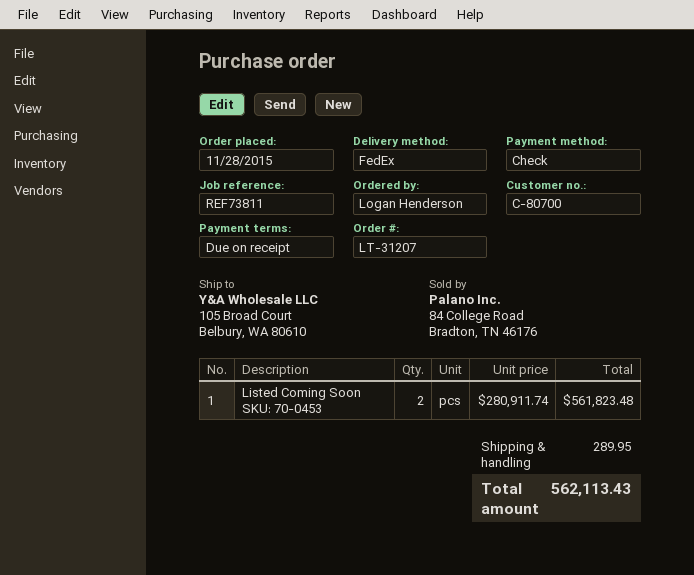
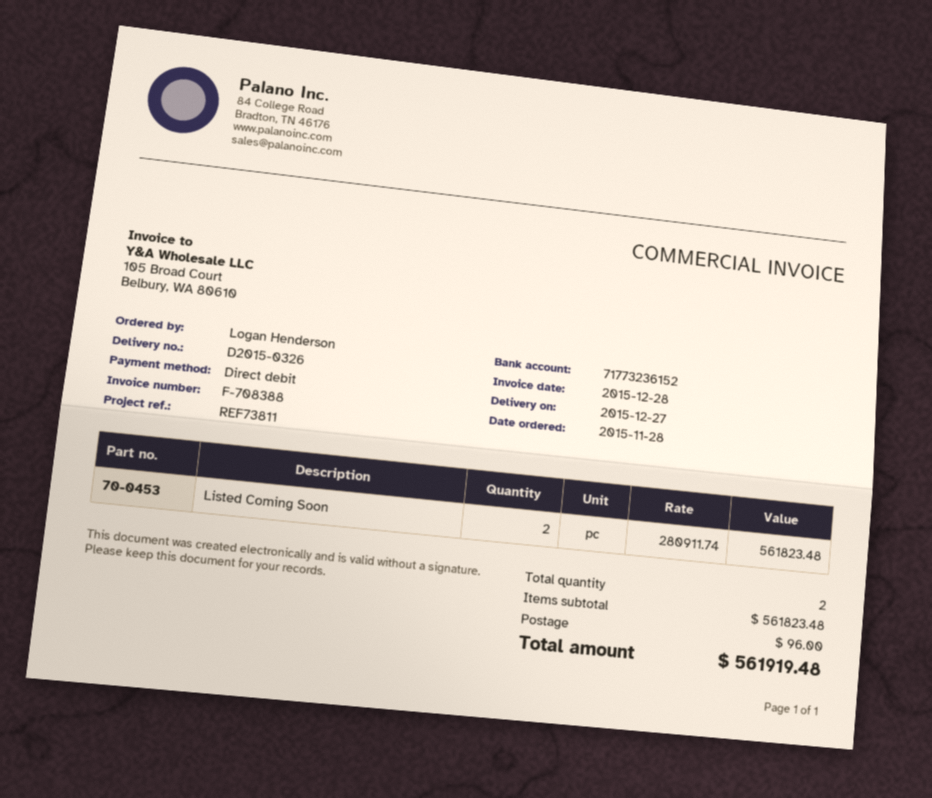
payment method: cheque -> direct debit
shipping: 289.95 -> 96.00
total: 562113.43 -> 561919.48

